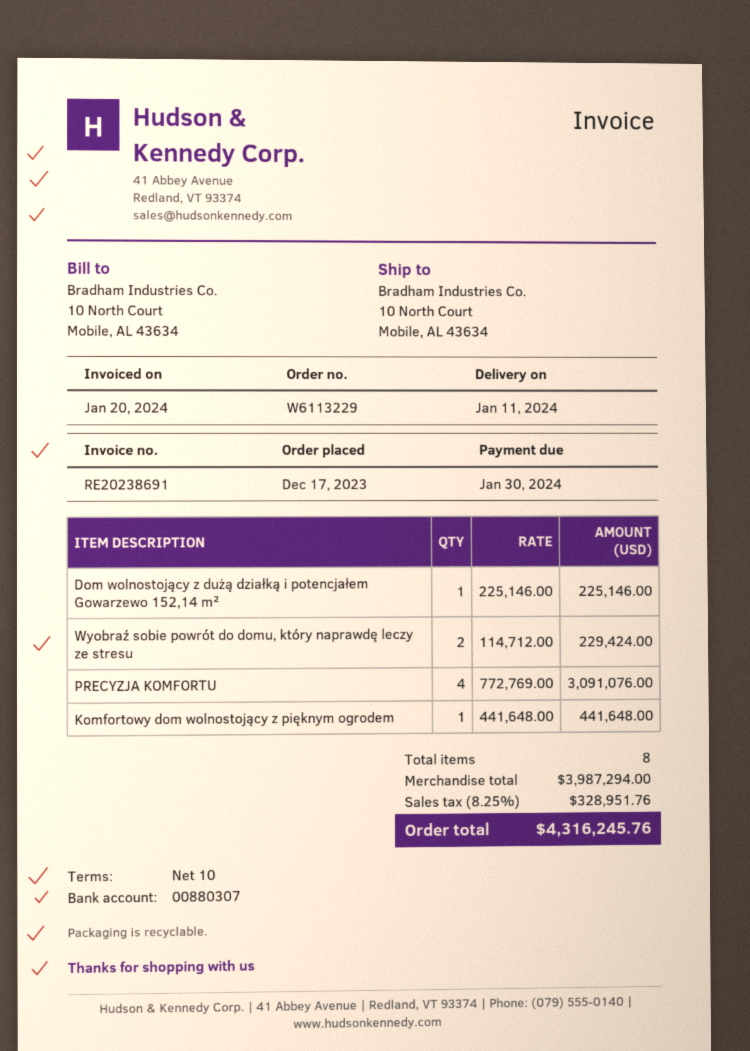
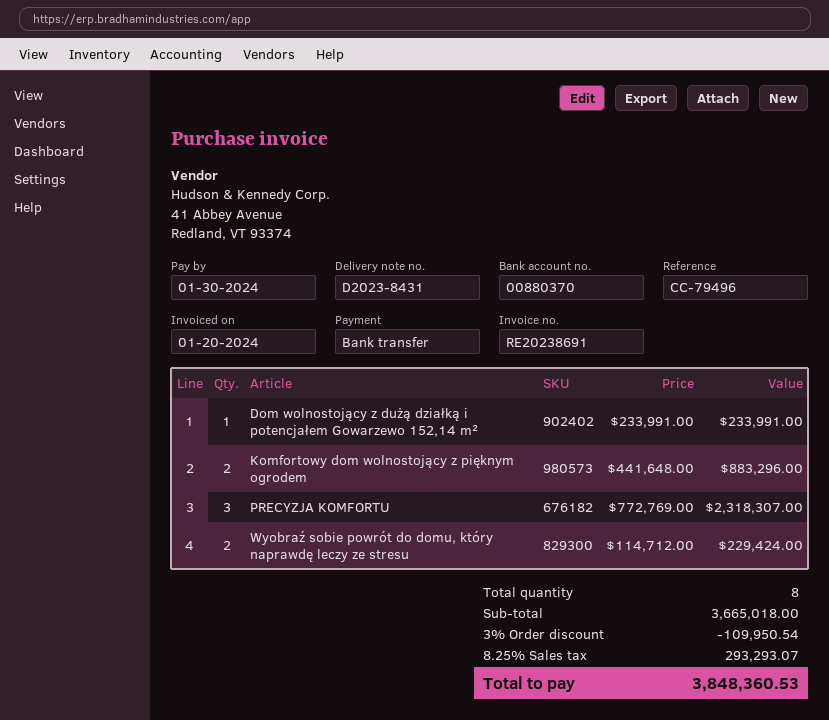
bank account: 00880307 -> 00880370
Dom wolnostojący z dużą działką i potencjałem Gowarzewo 152,14 m²: 1 x 225146.00 = 225146.00 -> 1 x 233991.00 = 233991.00
PRECYZJA KOMFORTU: 4 x 772769.00 = 3091076.00 -> 3 x 772769.00 = 2318307.00
Komfortowy dom wolnostojący z pięknym ogrodem: 1 x 441648.00 = 441648.00 -> 2 x 441648.00 = 883296.00
subtotal: 3987294.00 -> 3665018.00
discount: none -> 3% = 109950.54
tax: 8.25% = 328951.76 -> 8.25% = 293293.07
total: 4316245.76 -> 3848360.53

